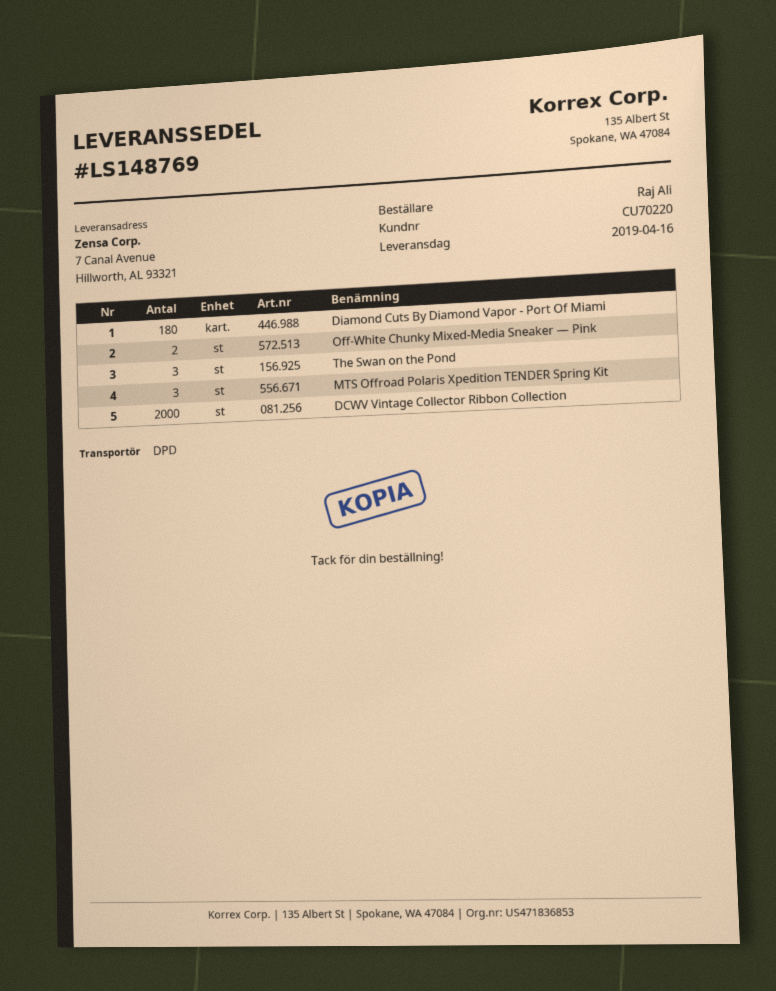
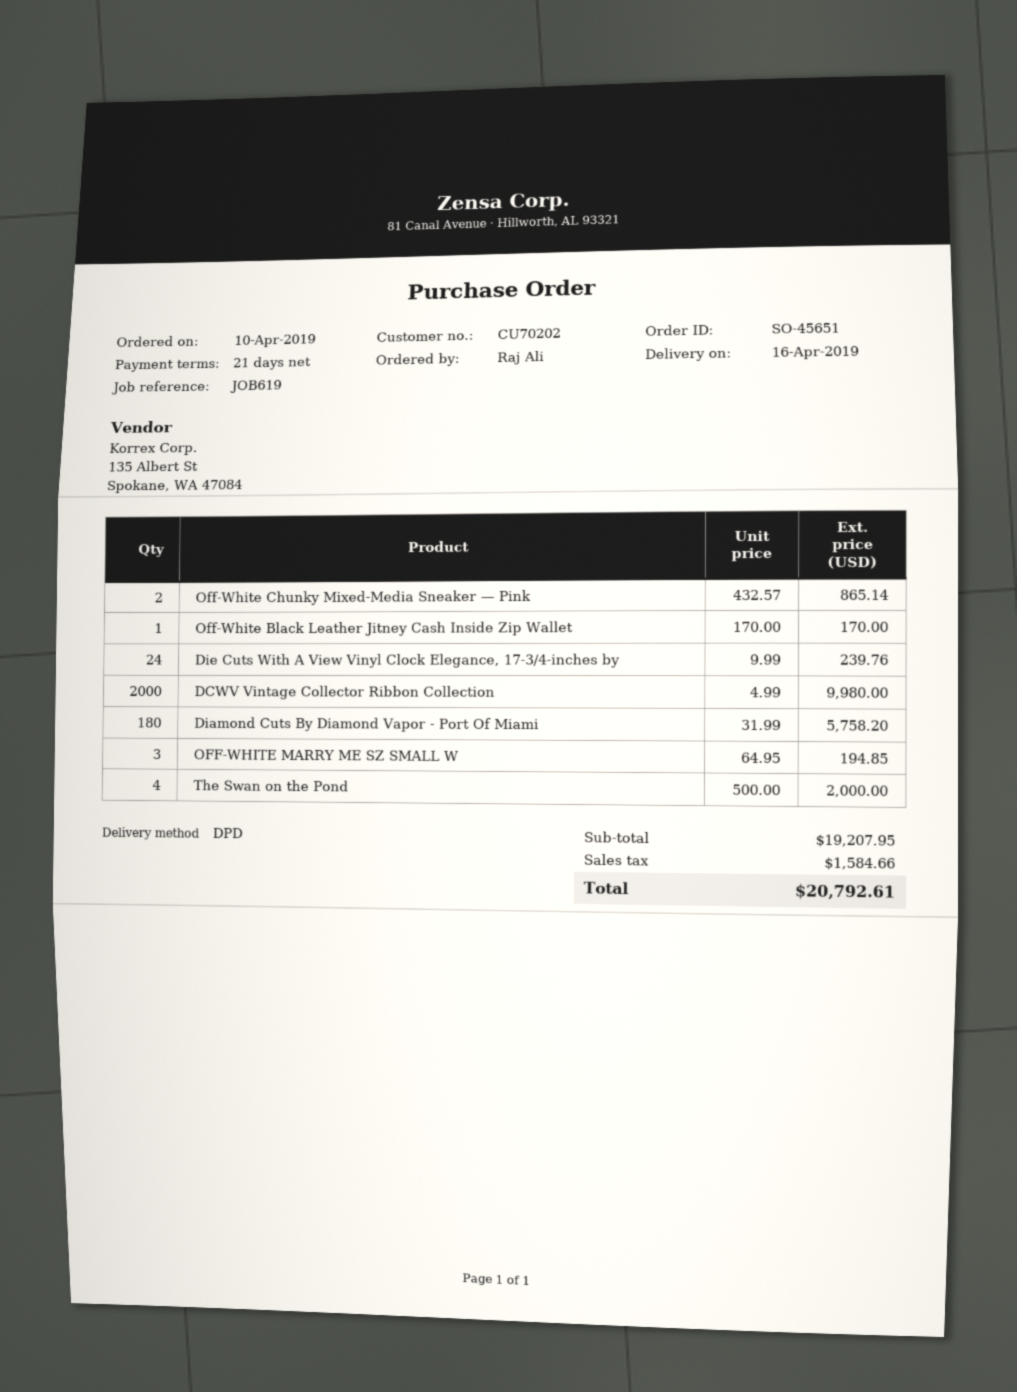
customer number: CU70220 -> CU70202
The Swan on the Pond: 3 -> 4
MTS Offroad Polaris Xpedition TENDER Spring Kit: 3 -> none
Off-White Black Leather Jitney Cash Inside Zip Wallet: none -> 1
Die Cuts With A View Vinyl Clock Elegance, 17-3/4-inches by: none -> 24
OFF-WHITE MARRY ME SZ SMALL W: none -> 3

